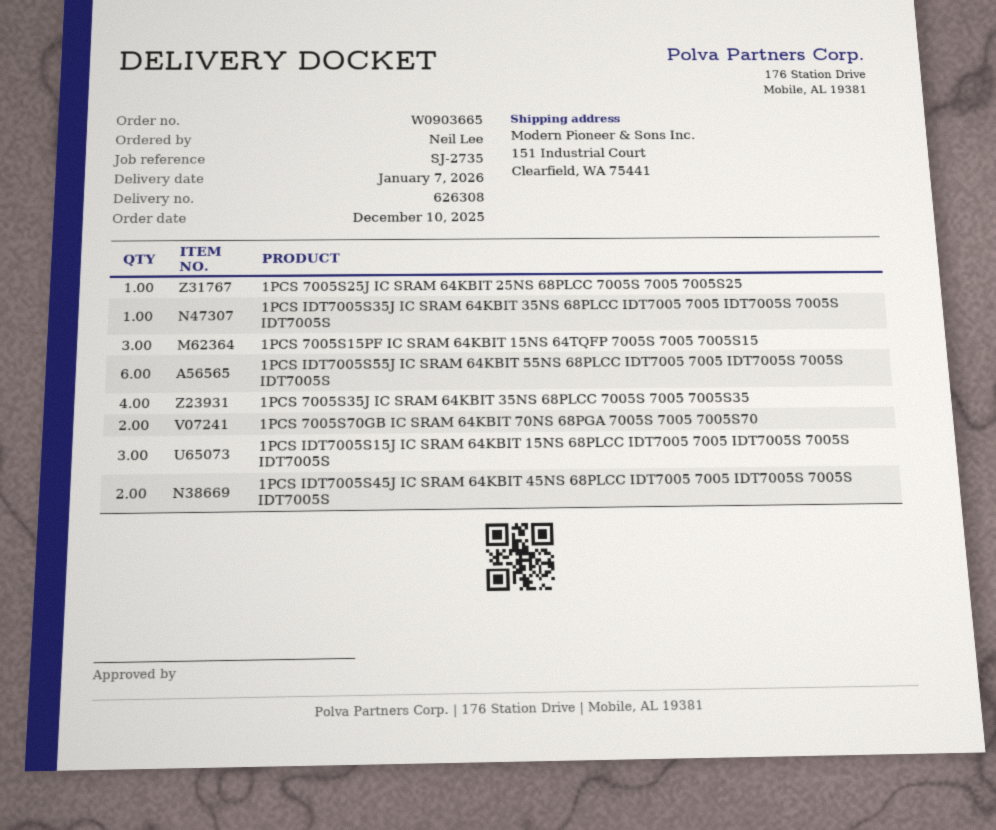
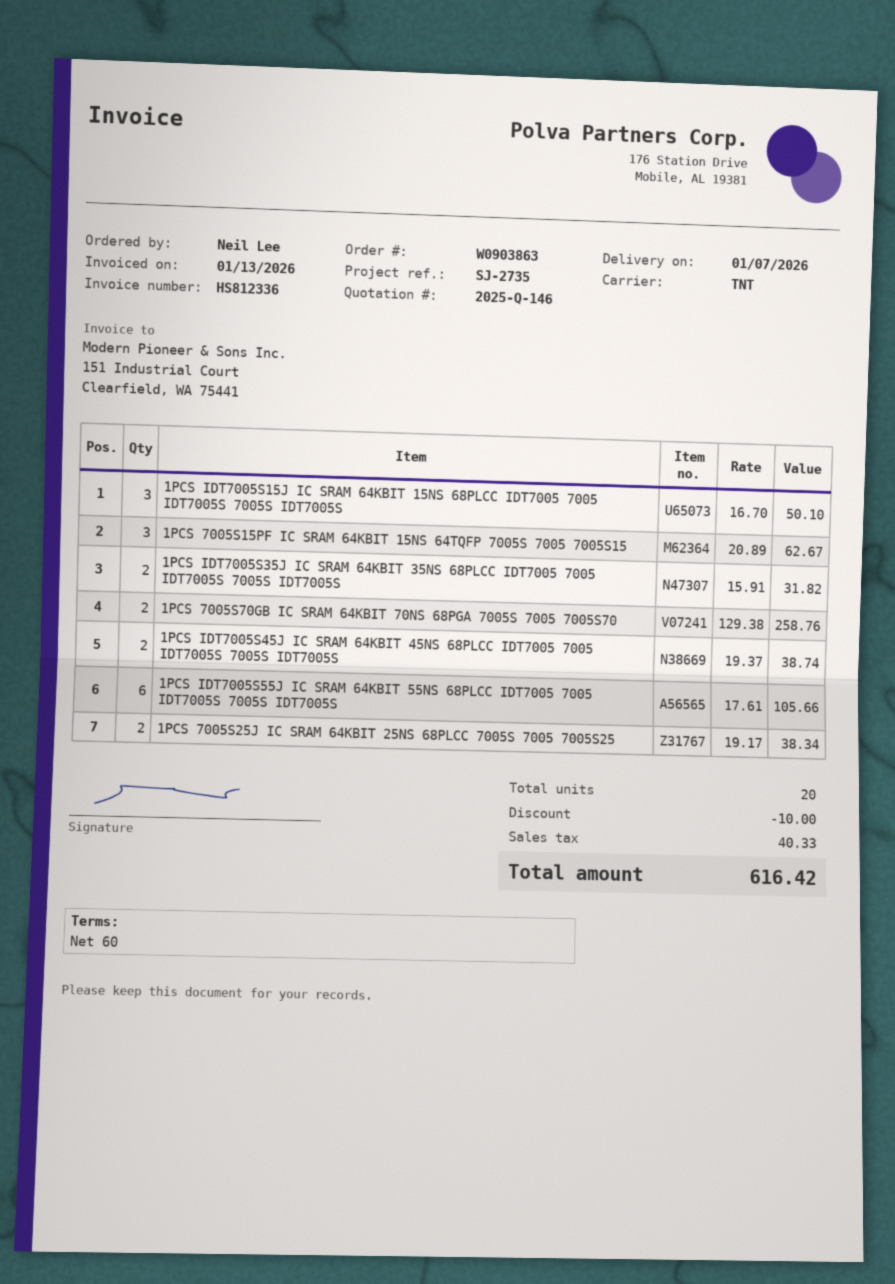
order number: W0903665 -> W0903863
1PCS 7005S25J IC SRAM 64KBIT 25NS 68PLCC 7005S 7005 7005S25: 1 -> 2
1PCS IDT7005S35J IC SRAM 64KBIT 35NS 68PLCC IDT7005 7005 IDT7005S 7005S IDT7005S: 1 -> 2
1PCS 7005S35J IC SRAM 64KBIT 35NS 68PLCC 7005S 7005 7005S35: 4 -> none

